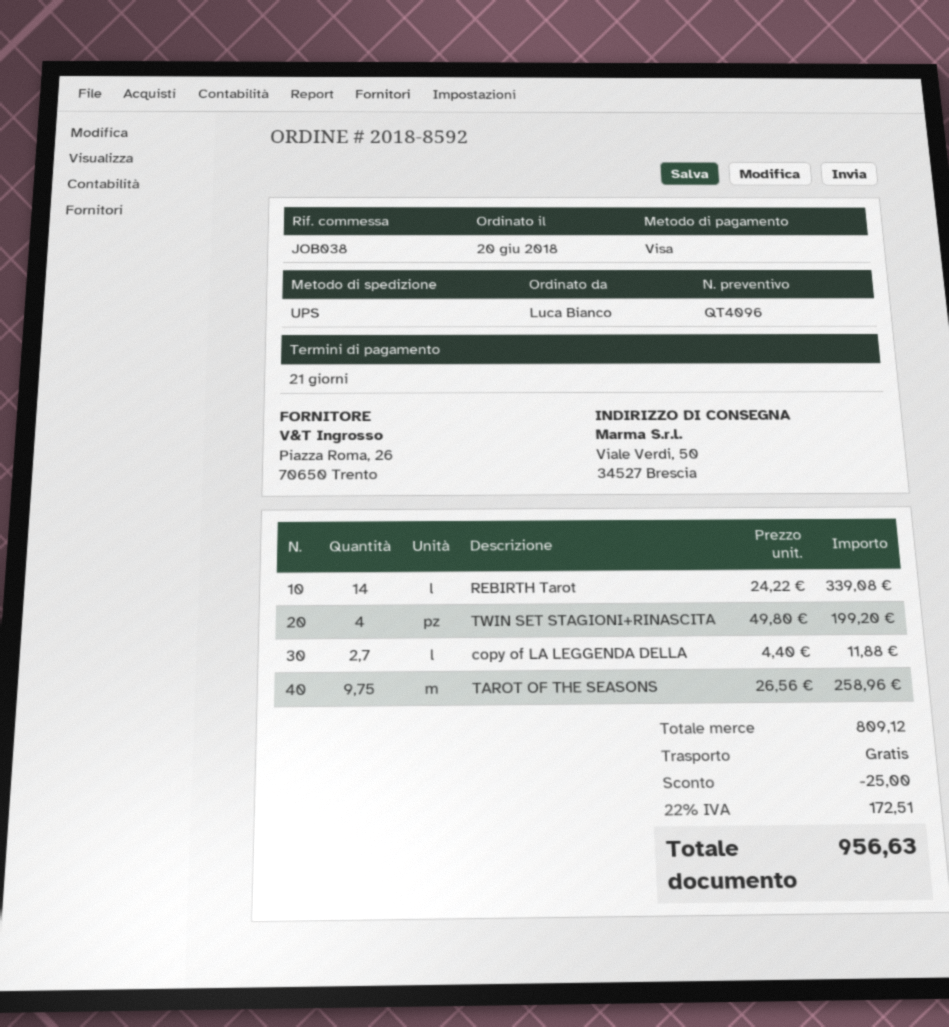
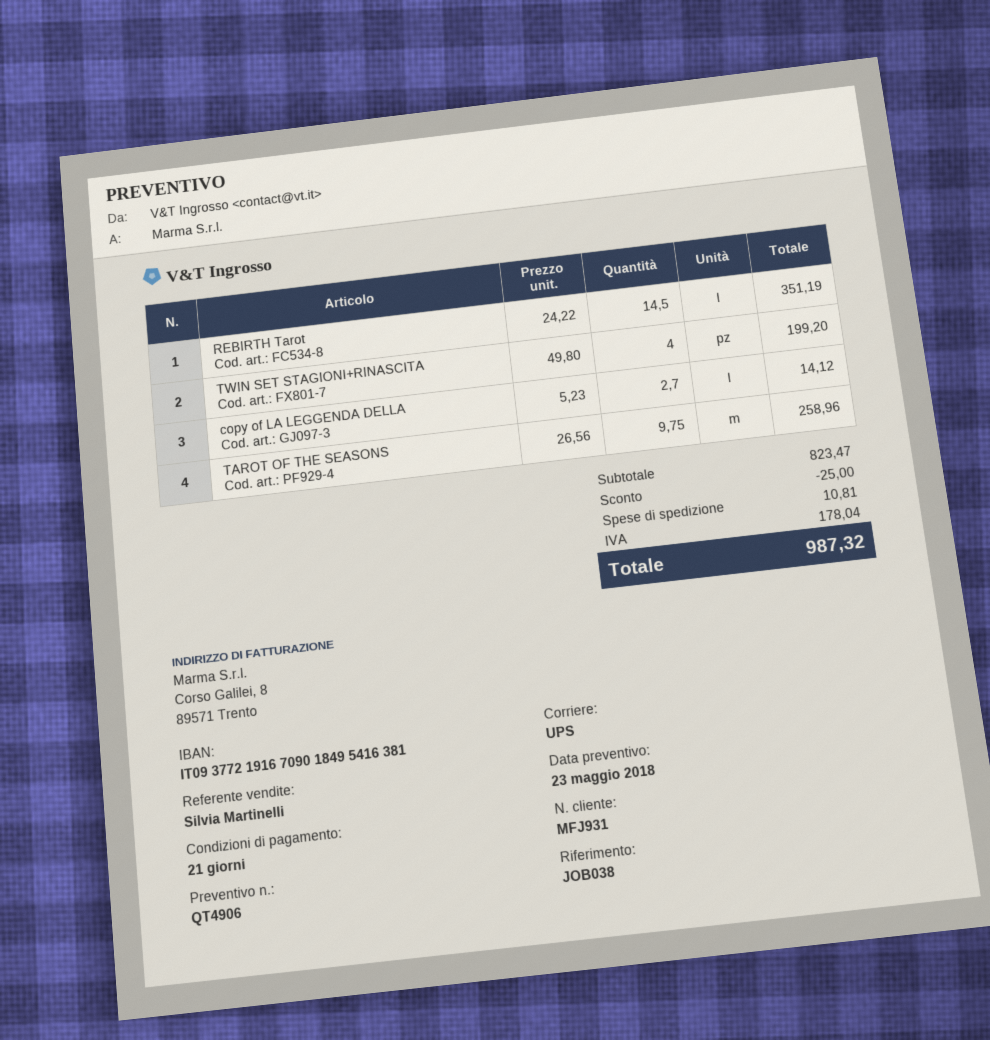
quote number: QT4096 -> QT4906
REBIRTH Tarot: 14 x 24.22 = 339.08 -> 14.5 x 24.22 = 351.19
copy of LA LEGGENDA DELLA: 2.7 x 4.40 = 11.88 -> 2.7 x 5.23 = 14.12
subtotal: 809.12 -> 823.47
shipping: 0.00 -> 10.81
tax: 172.51 -> 178.04
total: 956.63 -> 987.32

